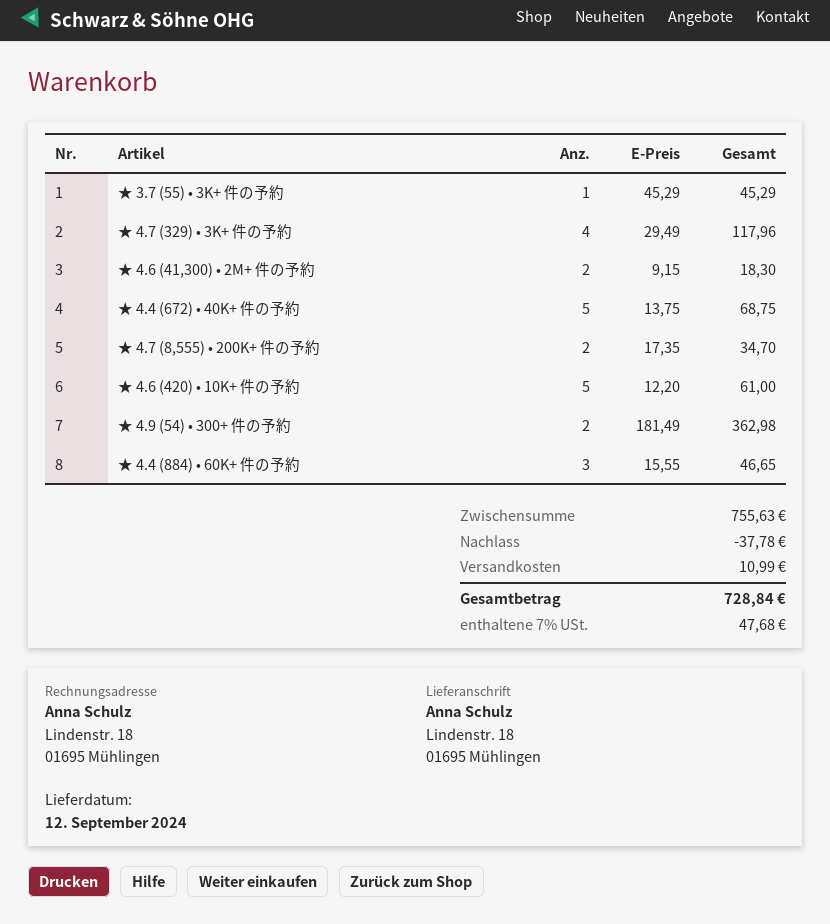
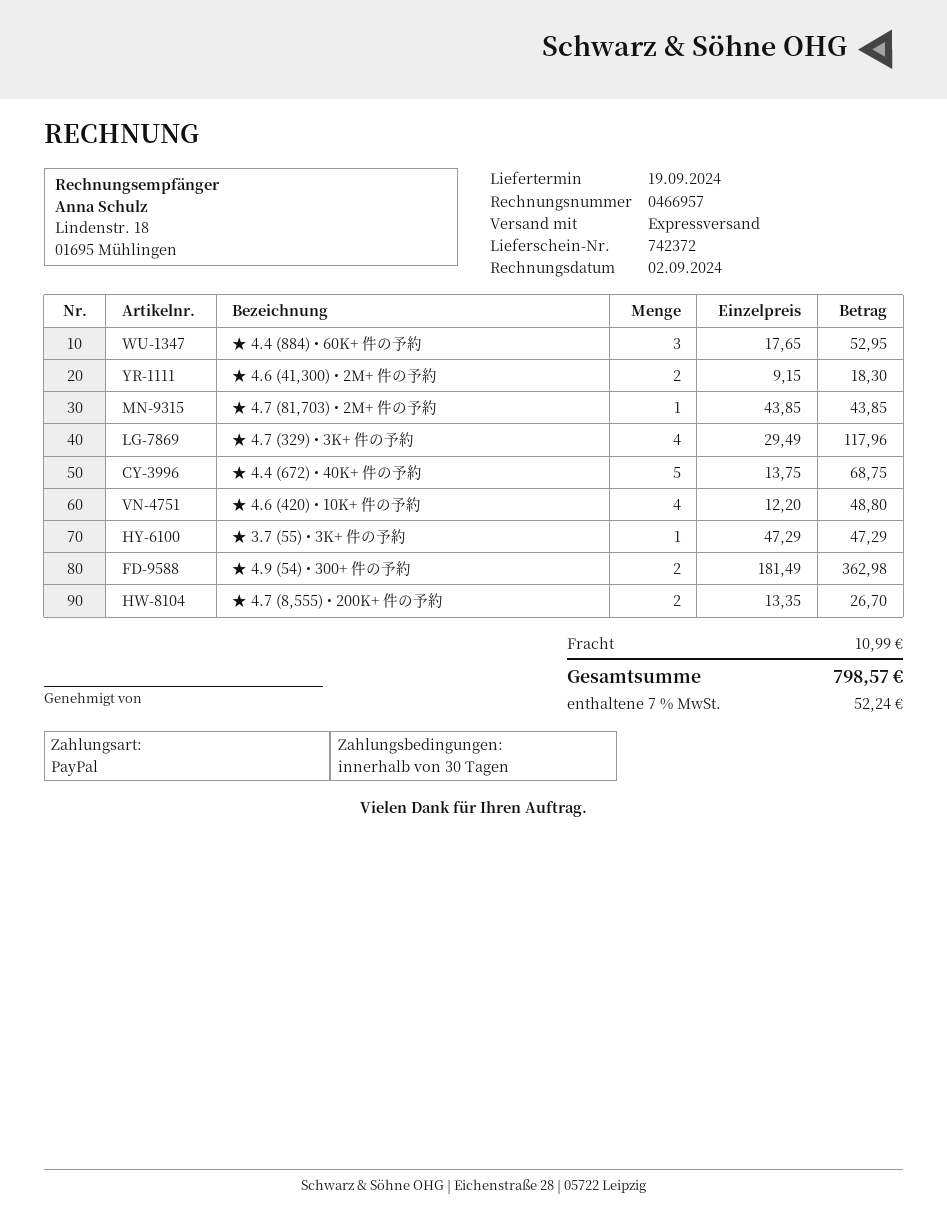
delivery date: 2024-09-12 -> 2024-09-19
★ 3.7 (55) • 3K+ 件の予約: 1 x 45.29 = 45.29 -> 1 x 47.29 = 47.29
★ 4.7 (8,555) • 200K+ 件の予約: 2 x 17.35 = 34.70 -> 2 x 13.35 = 26.70
★ 4.6 (420) • 10K+ 件の予約: 5 x 12.20 = 61.00 -> 4 x 12.20 = 48.80
★ 4.4 (884) • 60K+ 件の予約: 3 x 15.55 = 46.65 -> 3 x 17.65 = 52.95
★ 4.7 (81,703) • 2M+ 件の予約: none -> 1 x 43.85 = 43.85
discount: 37.78 -> none
tax: 7% = 47.68 -> 7% = 52.24
total: 728.84 -> 798.57

